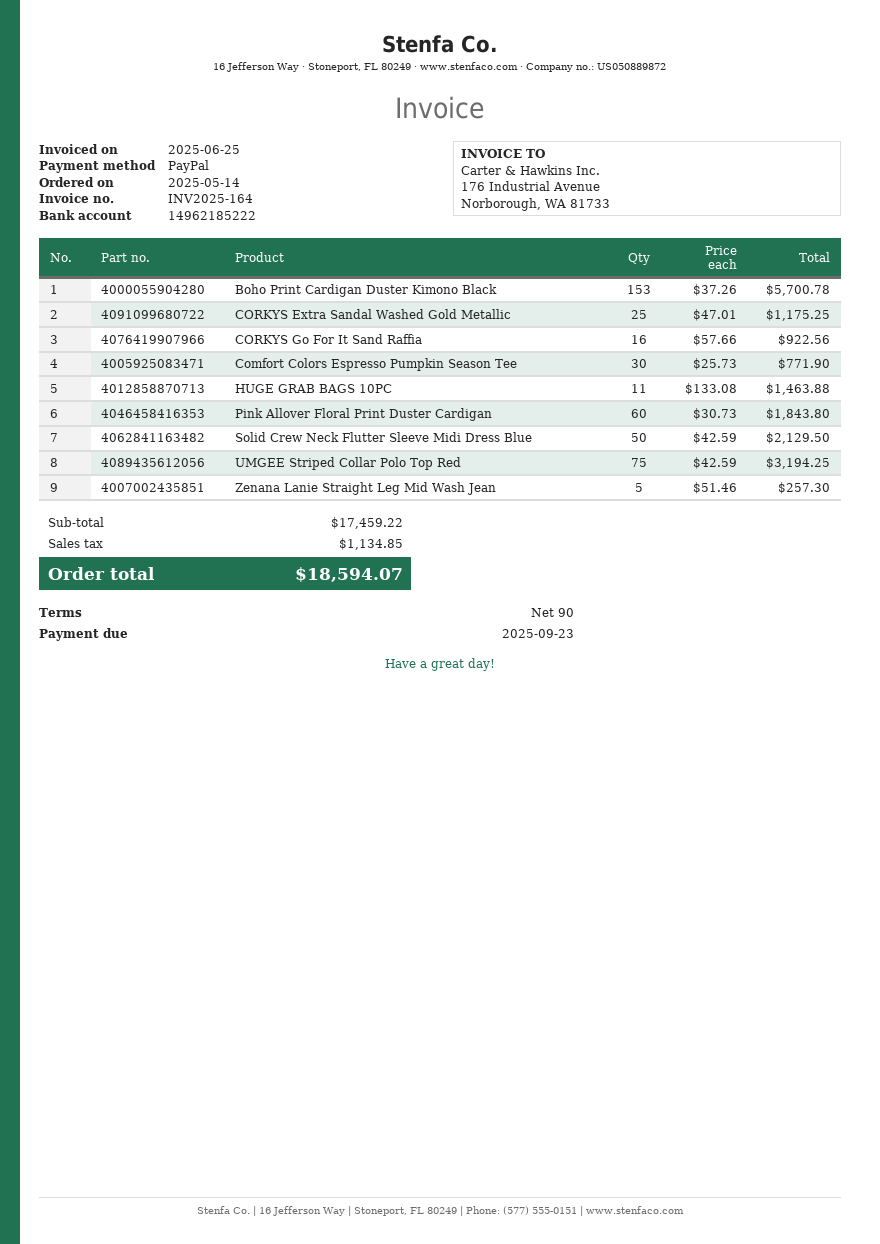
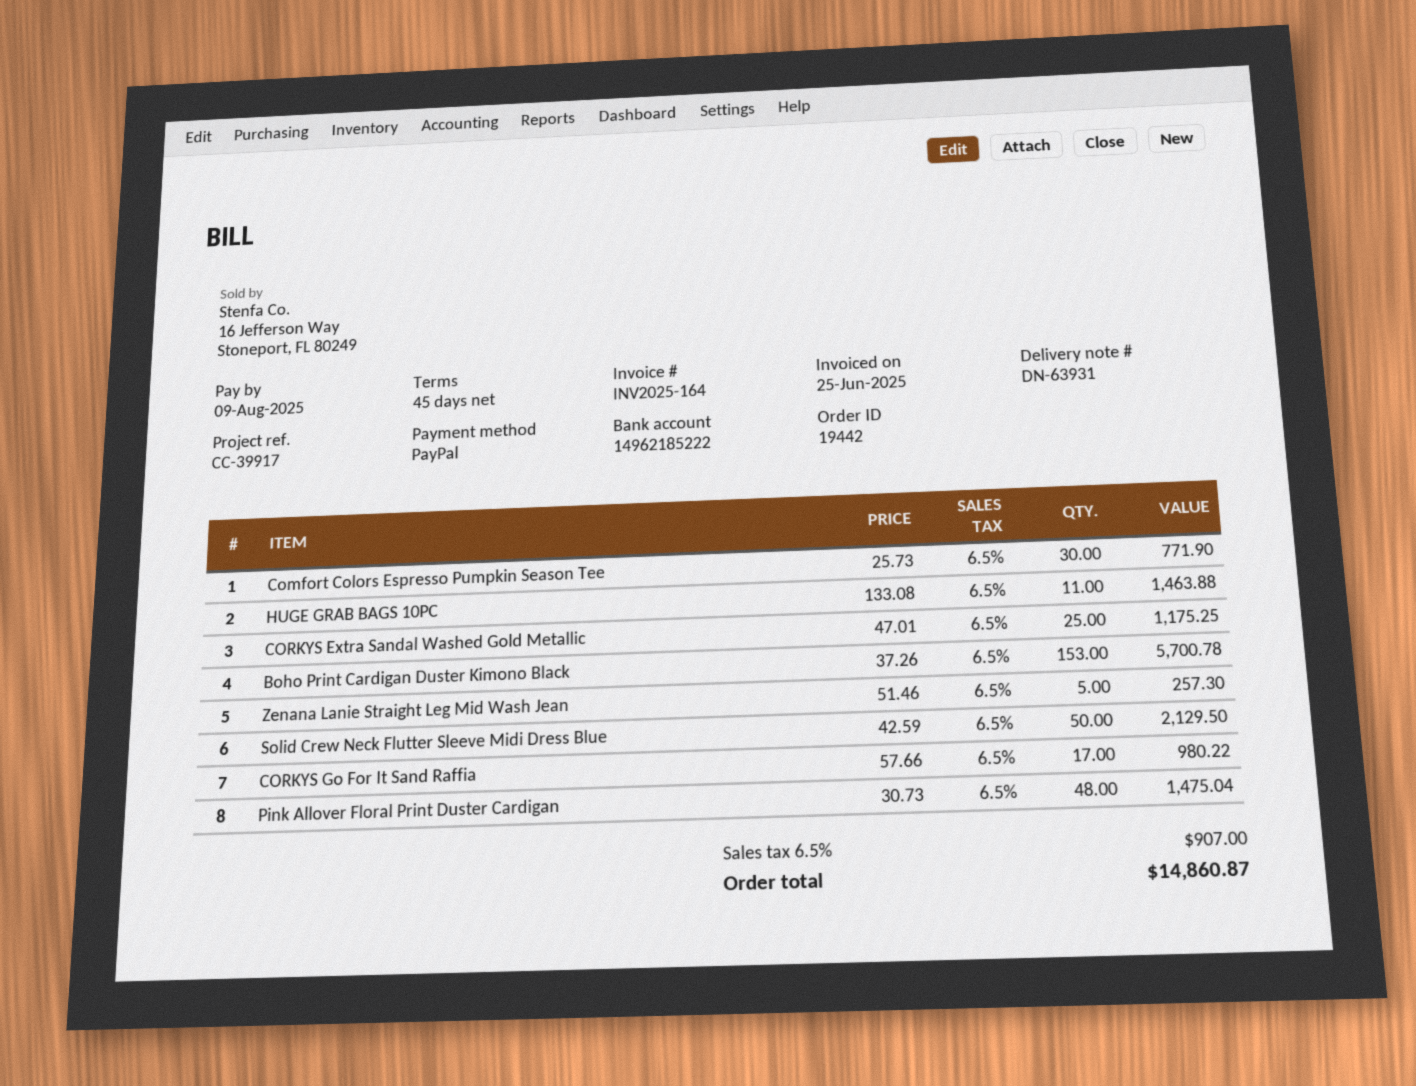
payment terms: 90 days -> 45 days
due date: 2025-09-23 -> 2025-08-09
CORKYS Go For It Sand Raffia: 16 x 57.66 = 922.56 -> 17 x 57.66 = 980.22
Pink Allover Floral Print Duster Cardigan: 60 x 30.73 = 1843.80 -> 48 x 30.73 = 1475.04
UMGEE Striped Collar Polo Top Red: 75 x 42.59 = 3194.25 -> none
tax: 1134.85 -> 907.00
total: 18594.07 -> 14860.87

